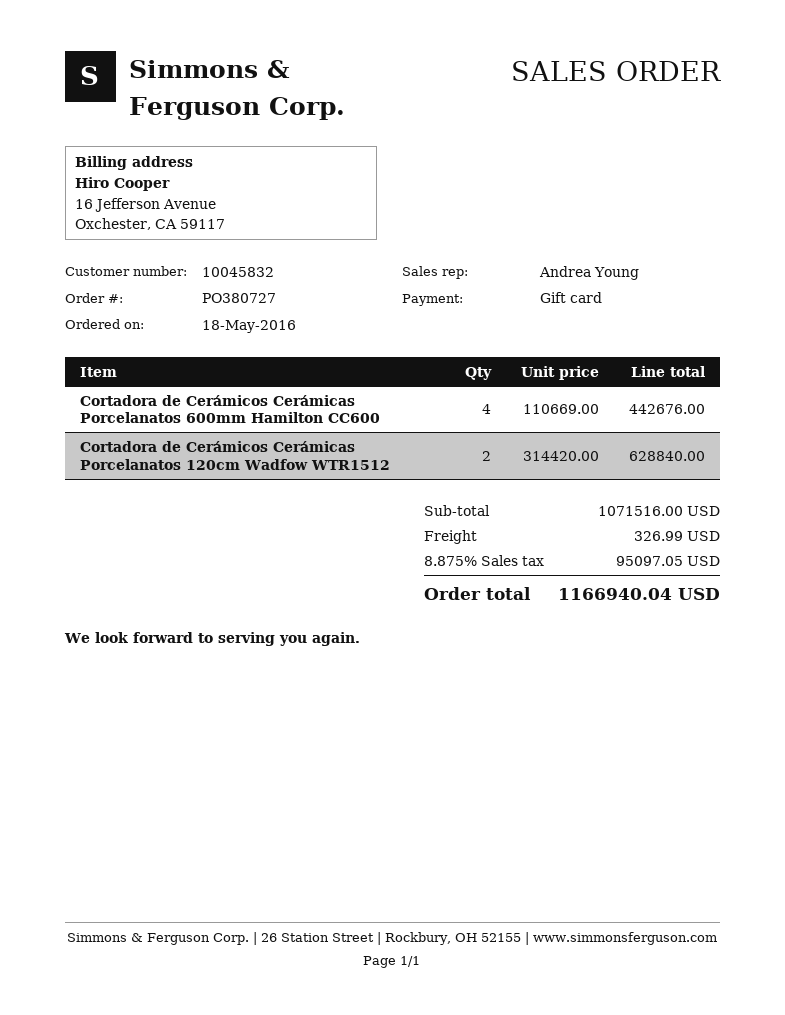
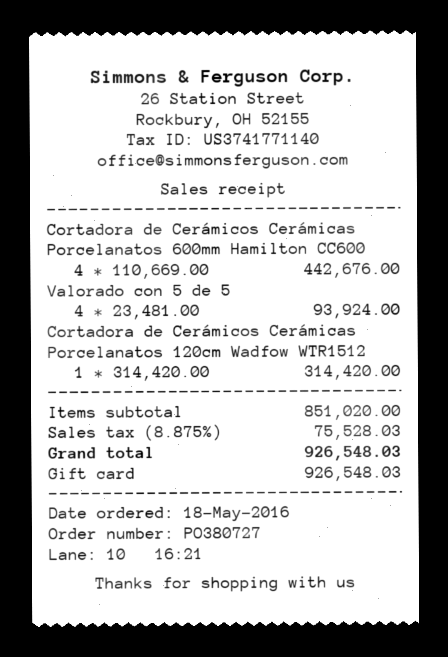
Cortadora de Cerámicos Cerámicas Porcelanatos 120cm Wadfow WTR1512: 2 x 314420.00 = 628840.00 -> 1 x 314420.00 = 314420.00
Valorado con 5 de 5: none -> 4 x 23481.00 = 93924.00
subtotal: 1071516.00 -> 851020.00
shipping: 326.99 -> none
tax: 8.875% = 95097.05 -> 8.875% = 75528.03
total: 1166940.04 -> 926548.03

